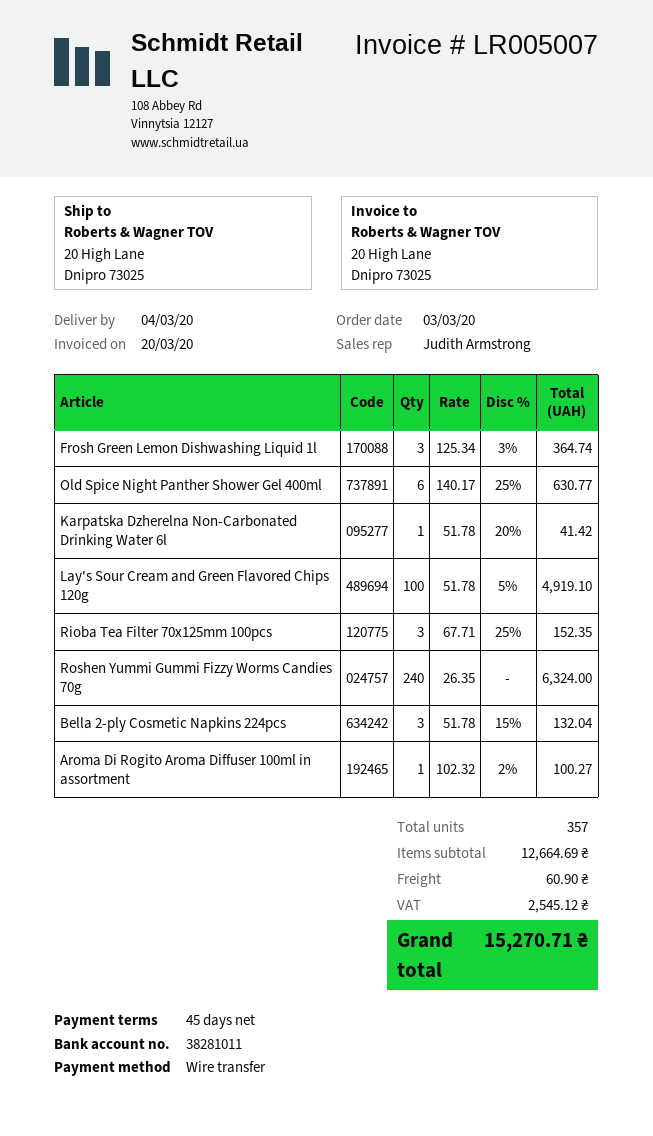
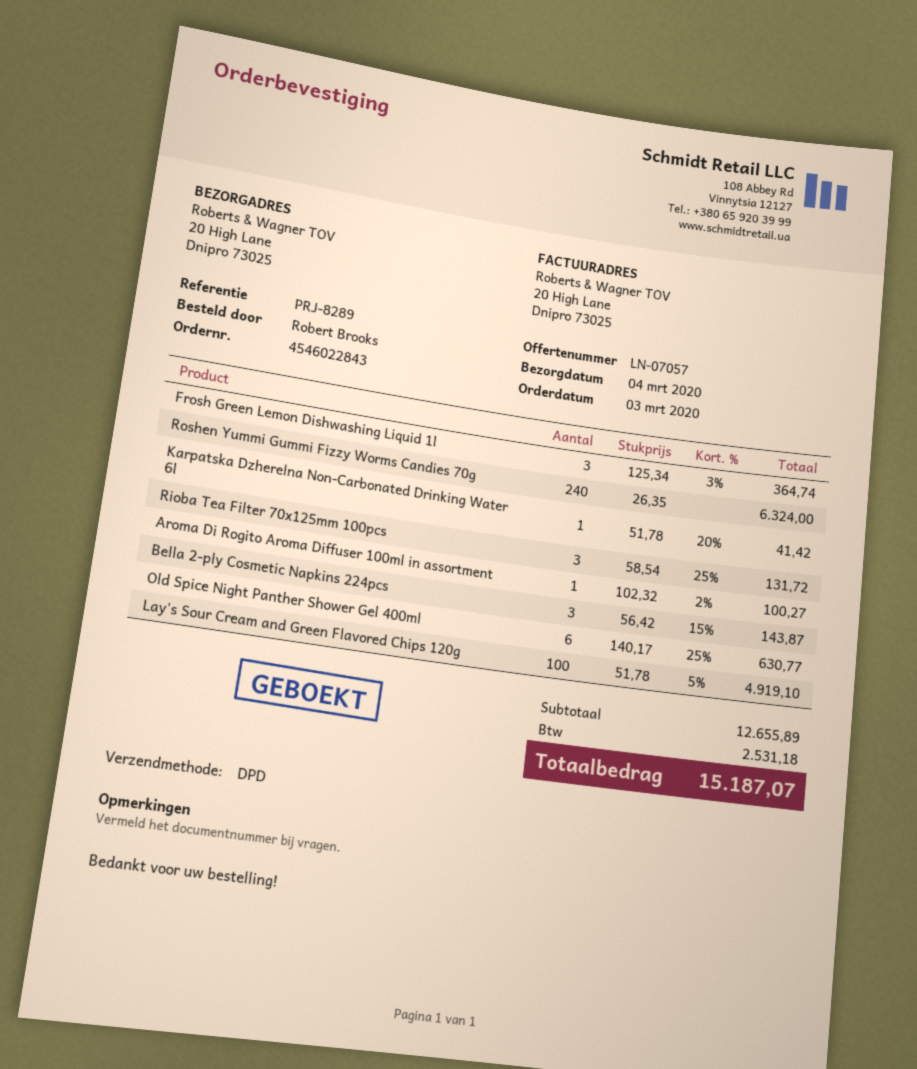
Rioba Tea Filter 70х125mm 100pcs: 3 x 67.71 - 25% = 152.35 -> 3 x 58.54 - 25% = 131.72
Bella 2-ply Cosmetic Napkins 224pcs: 3 x 51.78 - 15% = 132.04 -> 3 x 56.42 - 15% = 143.87
subtotal: 12664.69 -> 12655.89
shipping: 60.90 -> none
tax: 2545.12 -> 2531.18
total: 15270.71 -> 15187.07

